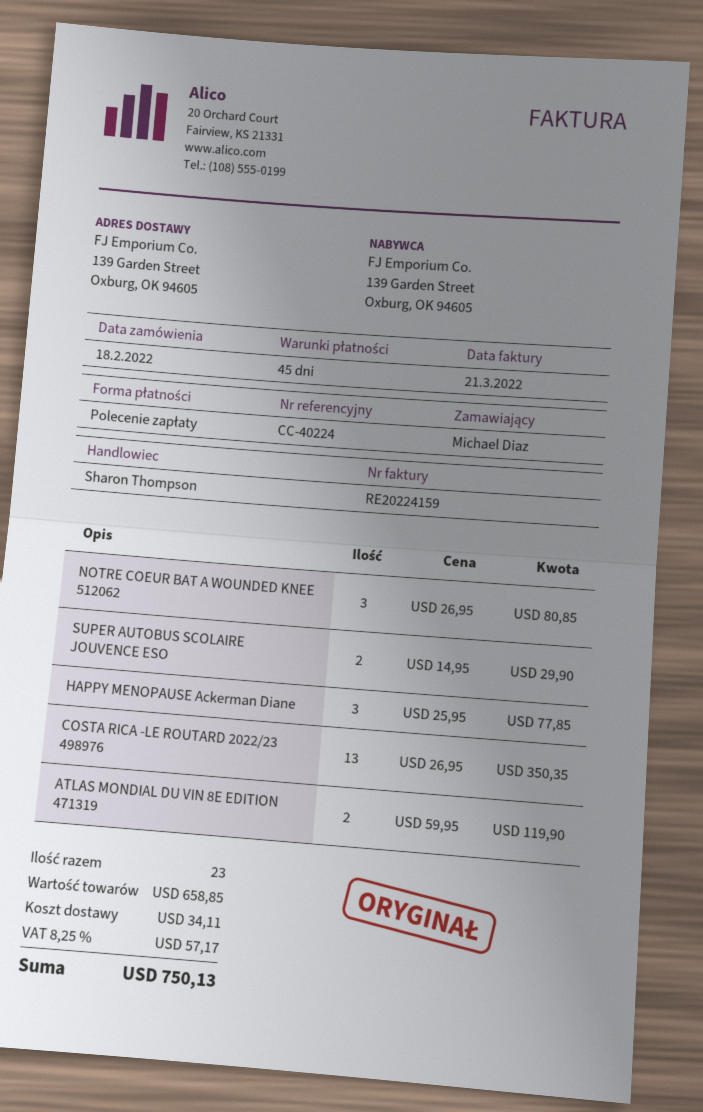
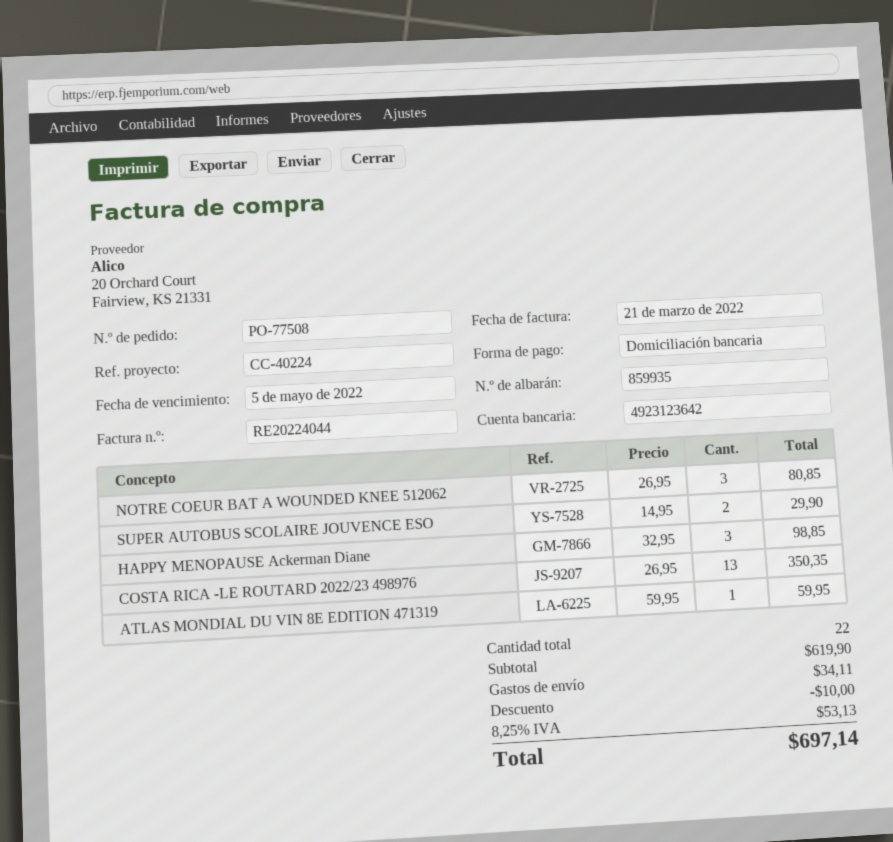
invoice number: RE20224159 -> RE20224044
HAPPY MENOPAUSE Ackerman Diane: 3 x 25.95 = 77.85 -> 3 x 32.95 = 98.85
ATLAS MONDIAL DU VIN 8E EDITION 471319: 2 x 59.95 = 119.90 -> 1 x 59.95 = 59.95
total quantity: 23 -> 22
subtotal: 658.85 -> 619.90
discount: none -> 10.00
tax: 8.25% = 57.17 -> 8.25% = 53.13
total: 750.13 -> 697.14

